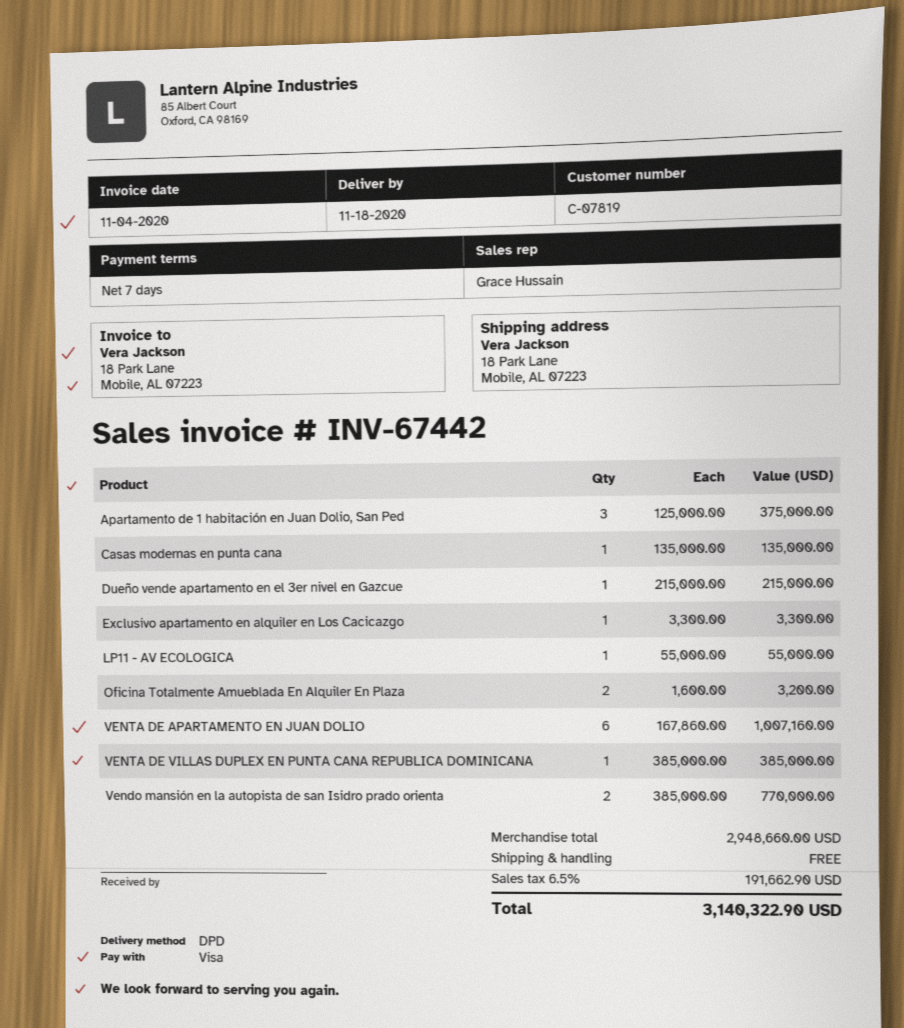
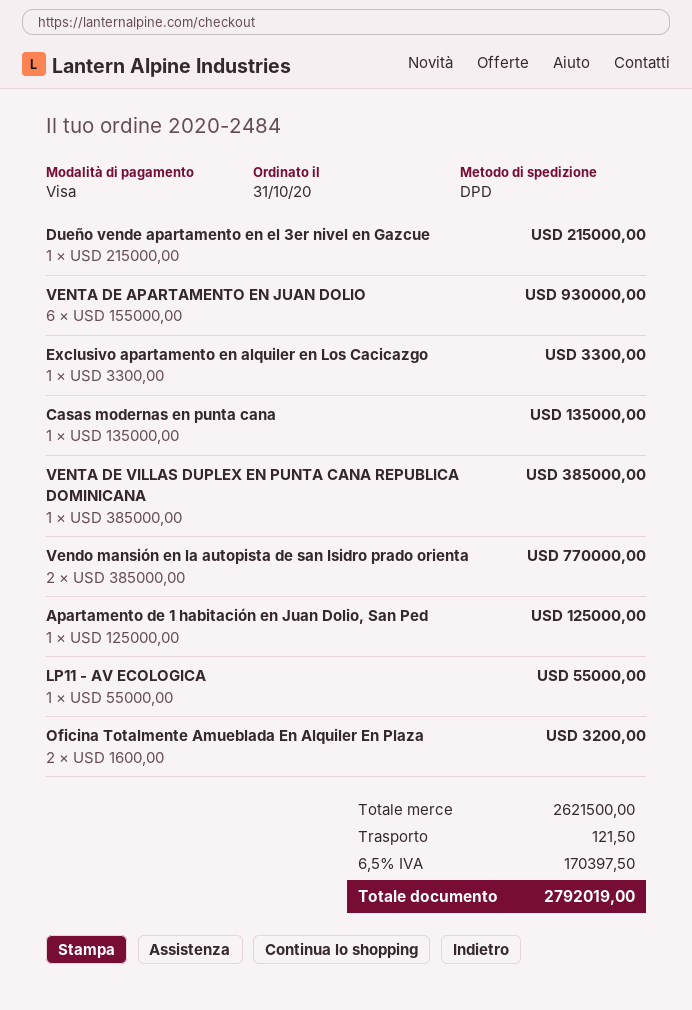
Apartamento de 1 habitación en Juan Dolio, San Ped: 3 x 125000.00 = 375000.00 -> 1 x 125000.00 = 125000.00
VENTA DE APARTAMENTO EN JUAN DOLIO: 6 x 167860.00 = 1007160.00 -> 6 x 155000.00 = 930000.00
subtotal: 2948660.00 -> 2621500.00
shipping: 0.00 -> 121.50
tax: 6.5% = 191662.90 -> 6.5% = 170397.50
total: 3140322.90 -> 2792019.00

